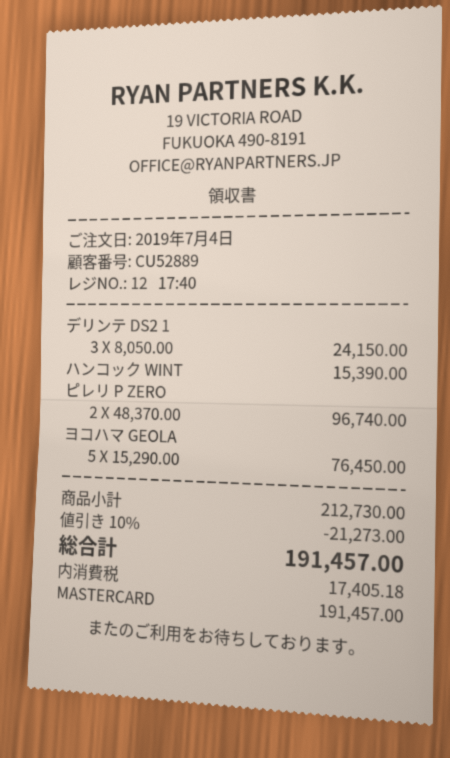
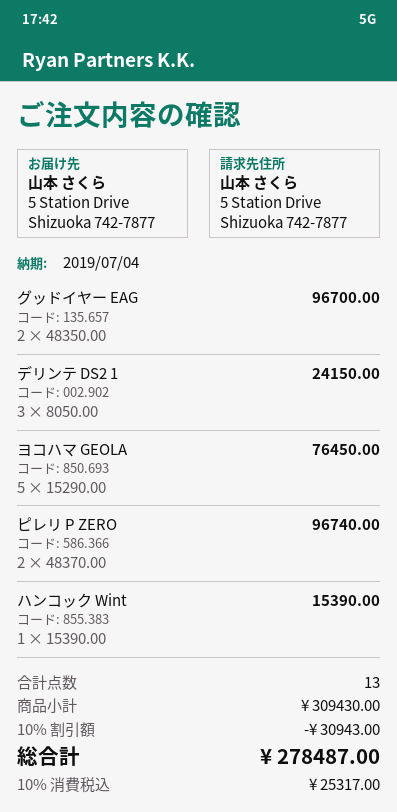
グッドイヤー EAG: none -> 2 x 48350.00 = 96700.00
subtotal: 212730.00 -> 309430.00
discount: 10% = 21273.00 -> 10% = 30943.00
tax: 17405.18 -> 25317.00
total: 191457.00 -> 278487.00

